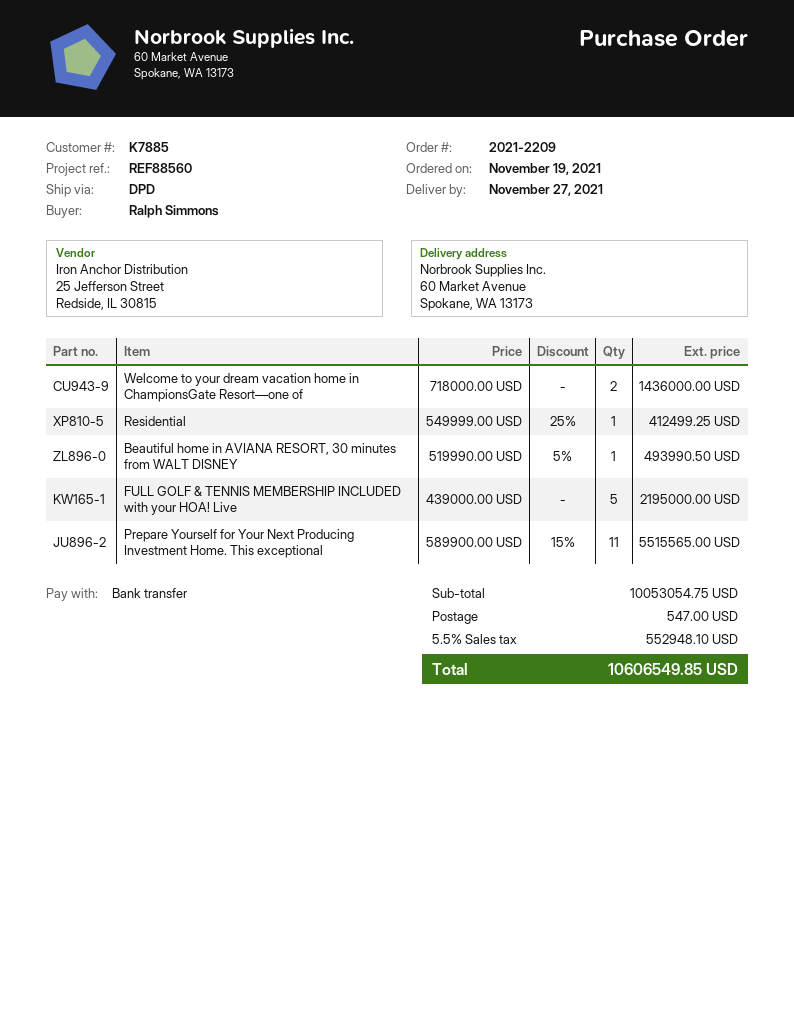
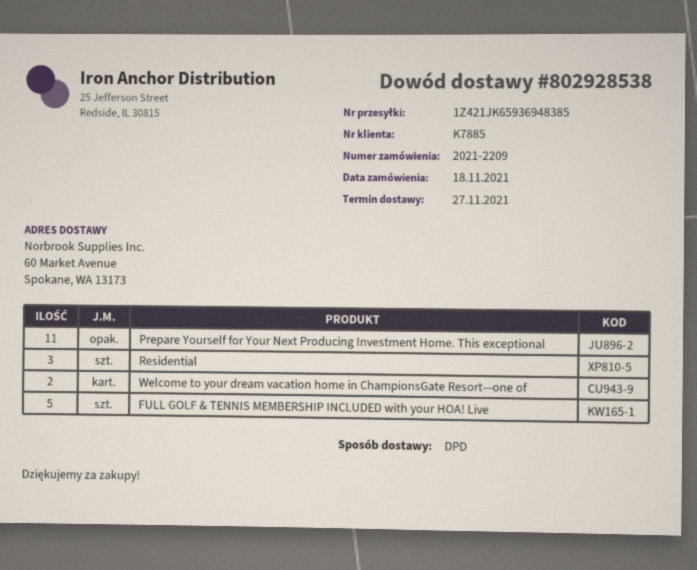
order date: 2021-11-19 -> 2021-11-18
Residential: 1 -> 3
Beautiful home in AVIANA RESORT, 30 minutes from WALT DISNEY: 1 -> none

